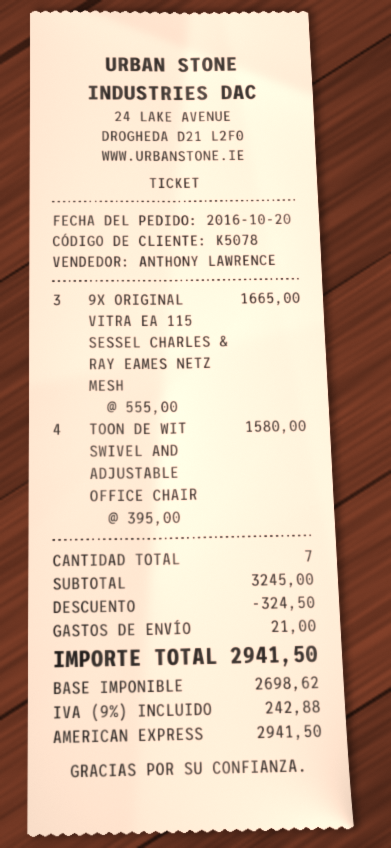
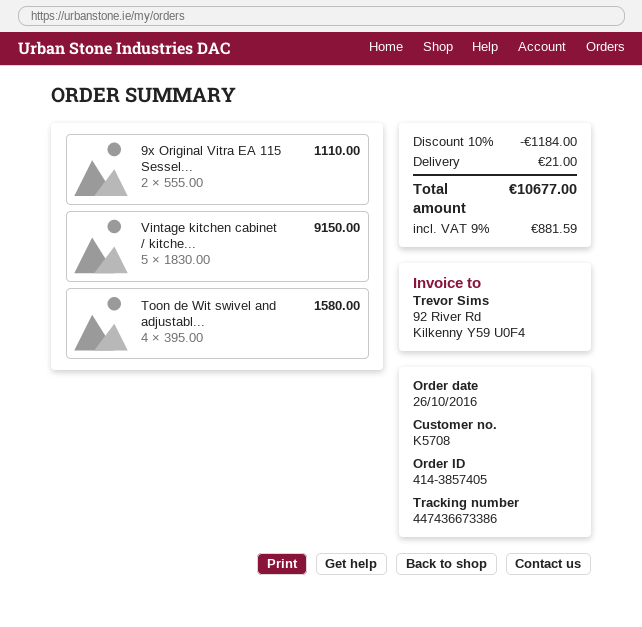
order date: 2016-10-20 -> 2016-10-26
customer number: K5078 -> K5708
9X ORIGINAL VITRA EA 115 SESSEL CHARLES & RAY EAMES NETZ MESH: 3 x 555.00 = 1665.00 -> 2 x 555.00 = 1110.00
Vintage kitchen cabinet / kitche...: none -> 5 x 1830.00 = 9150.00
discount: 324.50 -> 1184.00
tax: 9% = 242.88 -> 9% = 881.59
total: 2941.50 -> 10677.00

